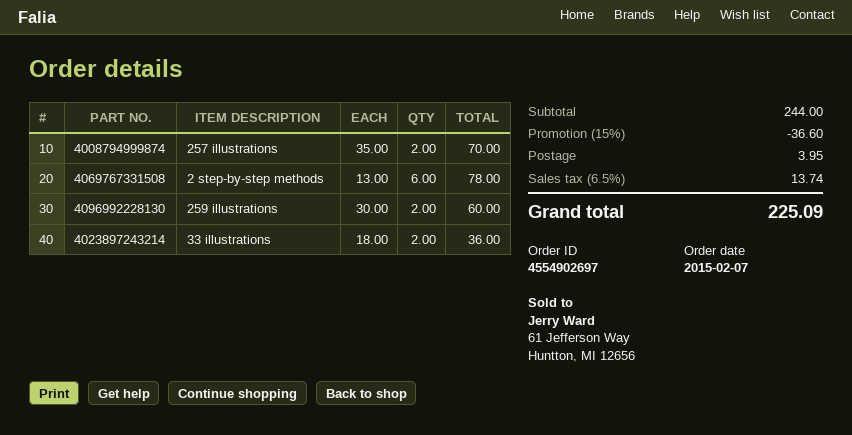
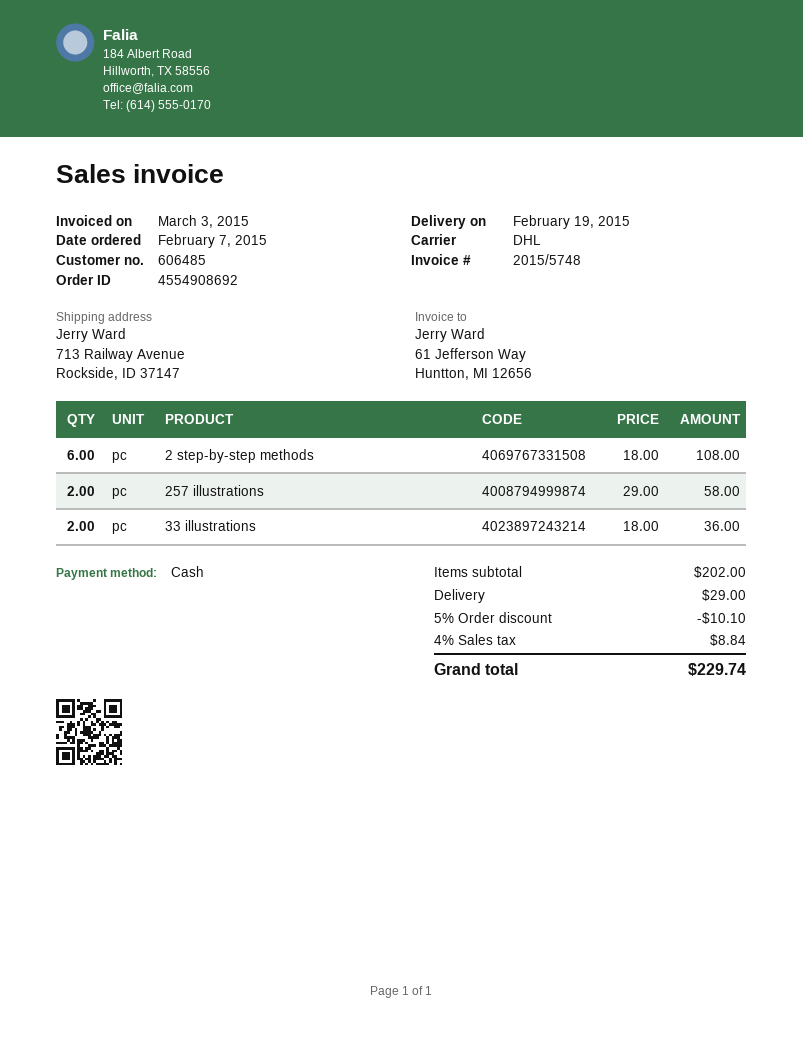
order number: 4554902697 -> 4554908692
257 illustrations: 2 x 35.00 = 70.00 -> 2 x 29.00 = 58.00
2 step-by-step methods: 6 x 13.00 = 78.00 -> 6 x 18.00 = 108.00
259 illustrations: 2 x 30.00 = 60.00 -> none
subtotal: 244.00 -> 202.00
discount: 15% = 36.60 -> 5% = 10.10
shipping: 3.95 -> 29.00
tax: 6.5% = 13.74 -> 4% = 8.84
total: 225.09 -> 229.74

